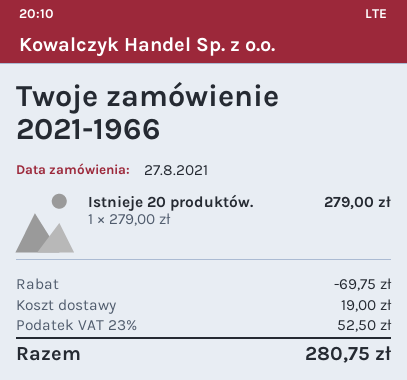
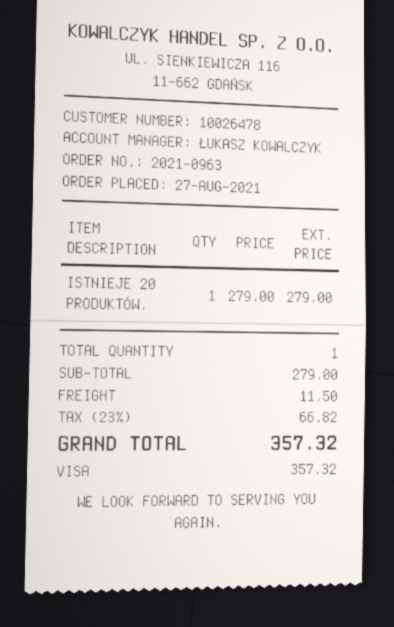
order number: 2021-1966 -> 2021-0963
discount: 69.75 -> none
shipping: 19.00 -> 11.50
tax: 23% = 52.50 -> 23% = 66.82
total: 280.75 -> 357.32

